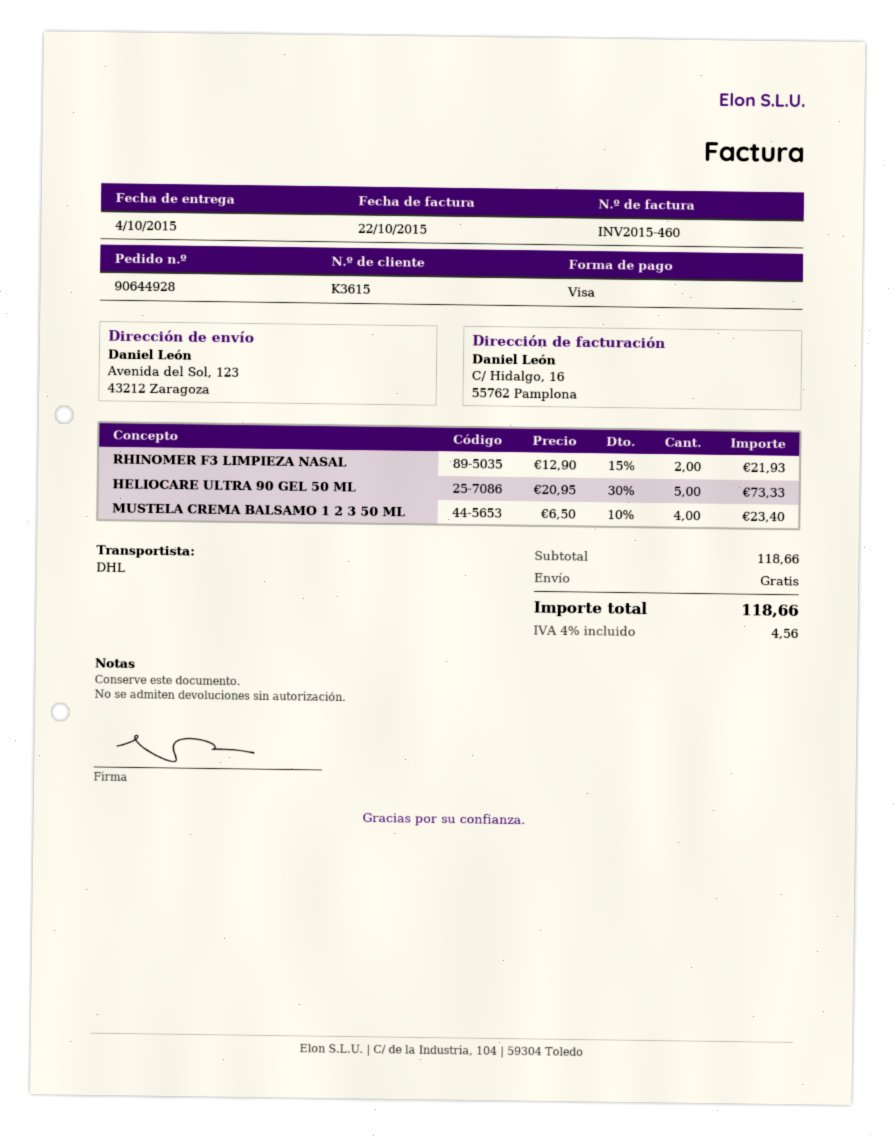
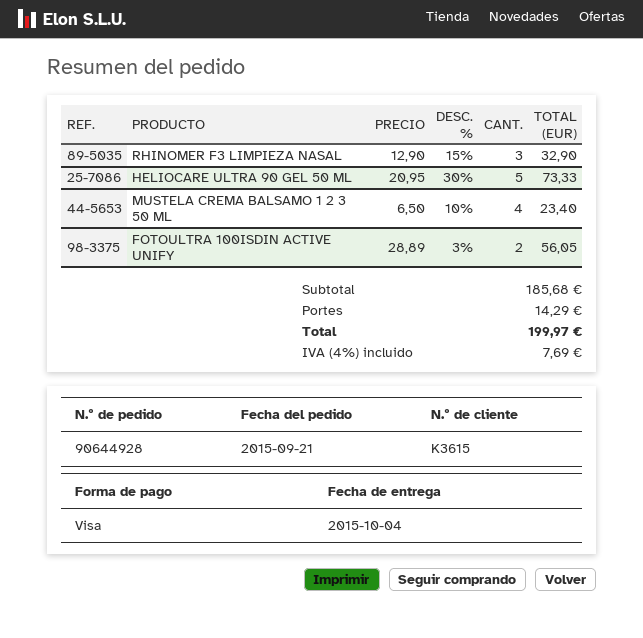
RHINOMER F3 LIMPIEZA NASAL: 2 x 12.90 - 15% = 21.93 -> 3 x 12.90 - 15% = 32.90
FOTOULTRA 100ISDIN ACTIVE UNIFY: none -> 2 x 28.89 - 3% = 56.05
subtotal: 118.66 -> 185.68
shipping: 0.00 -> 14.29
tax: 4% = 4.56 -> 4% = 7.69
total: 118.66 -> 199.97

